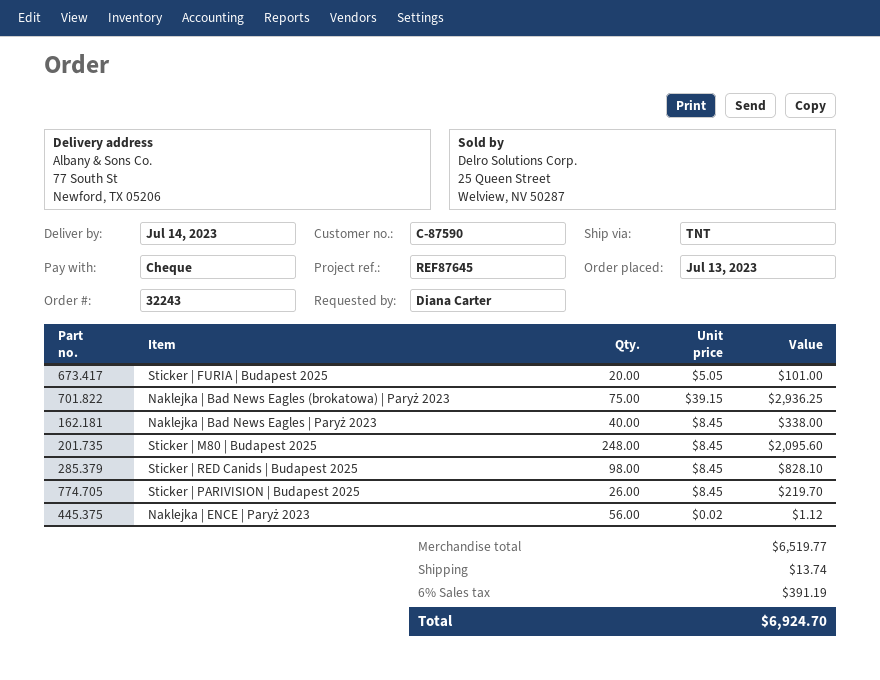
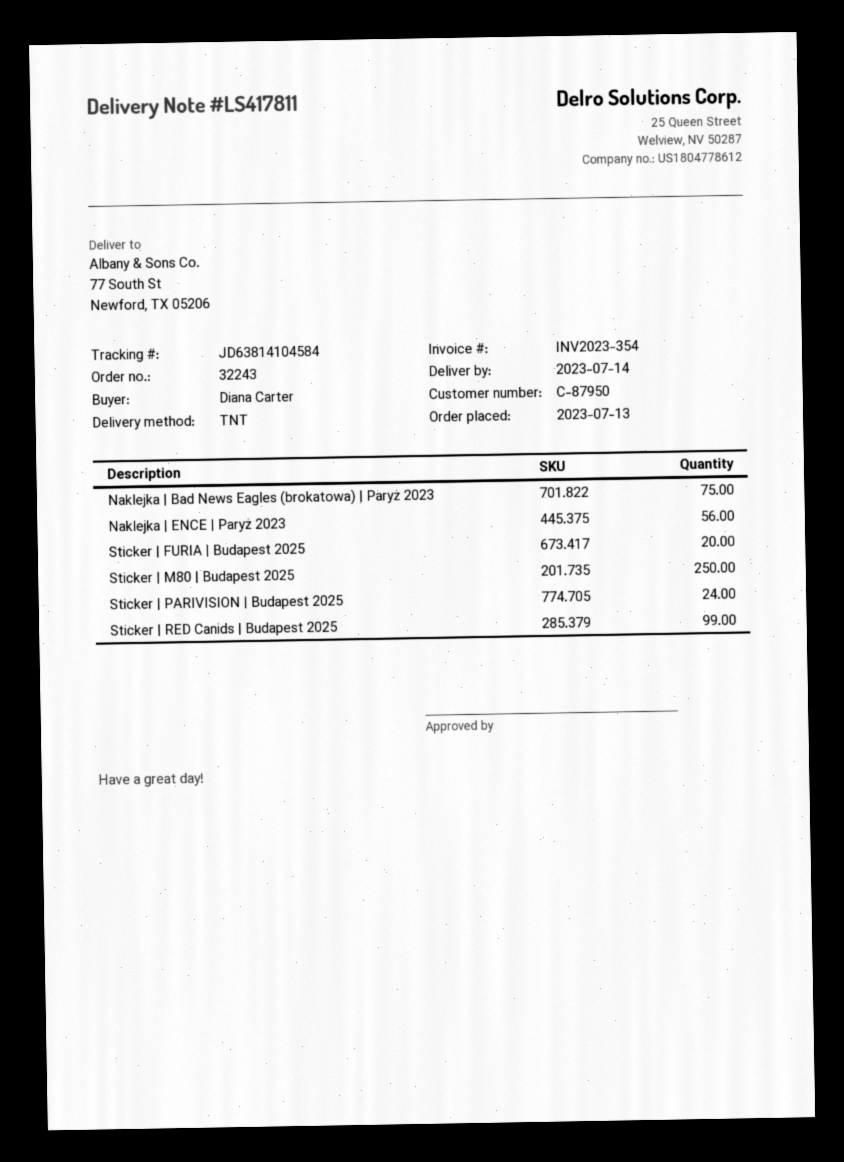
customer number: C-87590 -> C-87950
Naklejka | Bad News Eagles | Paryż 2023: 40 -> none
Sticker | M80 | Budapest 2025: 248 -> 250
Sticker | RED Canids | Budapest 2025: 98 -> 99
Sticker | PARIVISION | Budapest 2025: 26 -> 24

